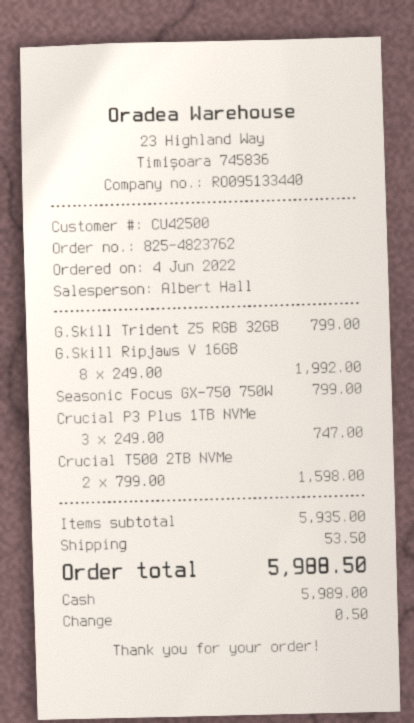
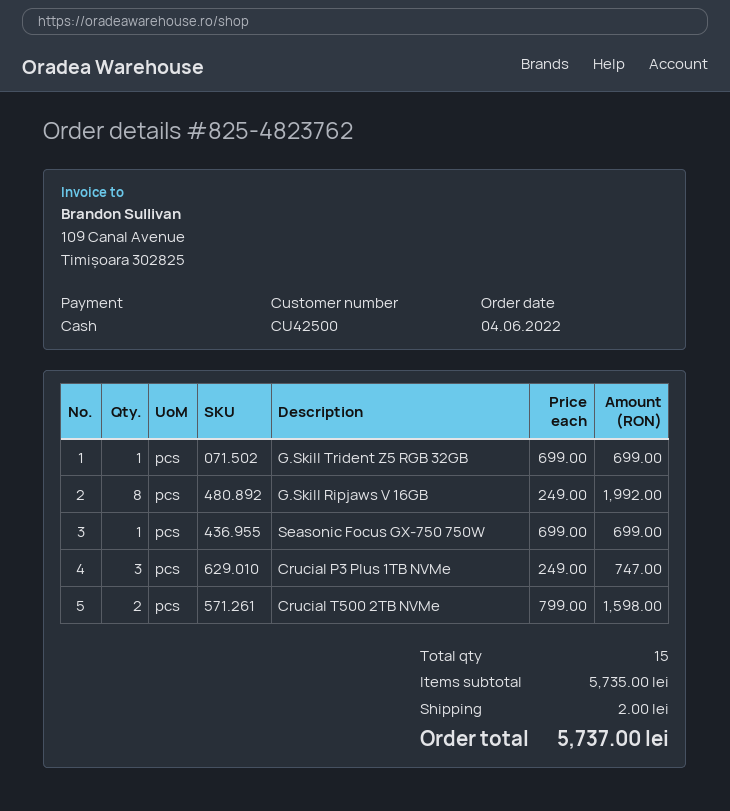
G.Skill Trident Z5 RGB 32GB: 1 x 799.00 = 799.00 -> 1 x 699.00 = 699.00
Seasonic Focus GX-750 750W: 1 x 799.00 = 799.00 -> 1 x 699.00 = 699.00
subtotal: 5935.00 -> 5735.00
shipping: 53.50 -> 2.00
total: 5988.50 -> 5737.00

